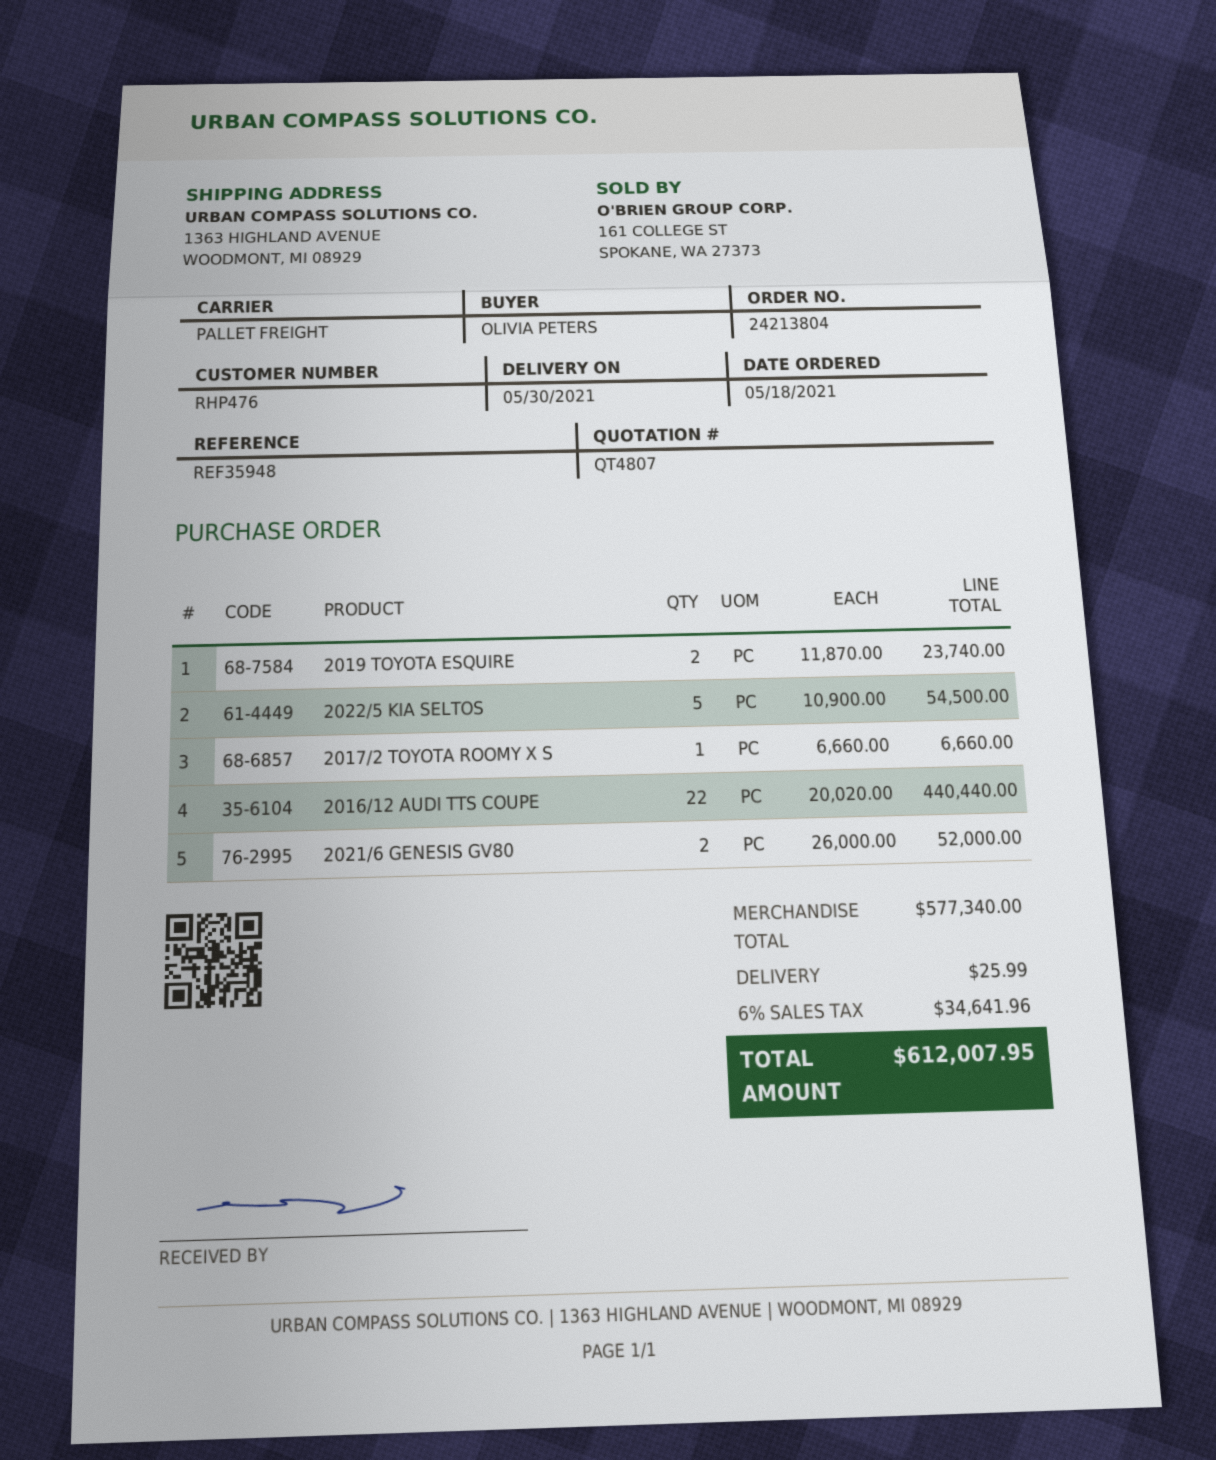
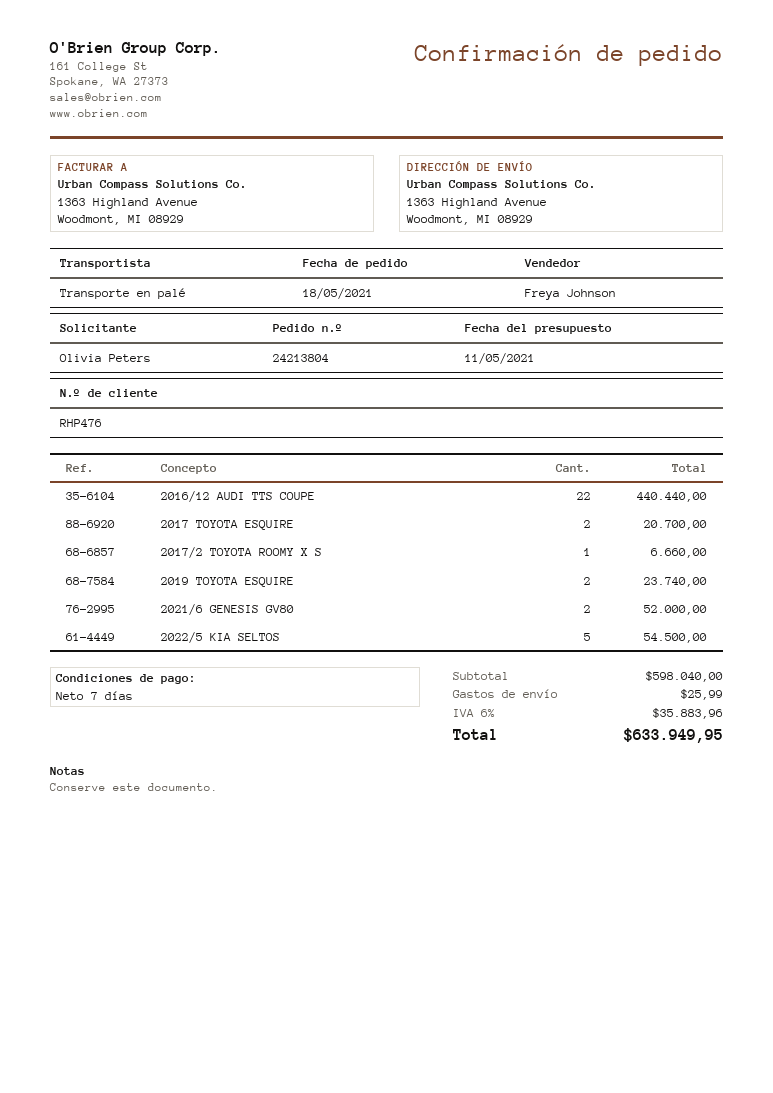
2017 TOYOTA ESQUIRE: none -> 2 for 20700.00
subtotal: 577340.00 -> 598040.00
tax: 6% = 34641.96 -> 6% = 35883.96
total: 612007.95 -> 633949.95

